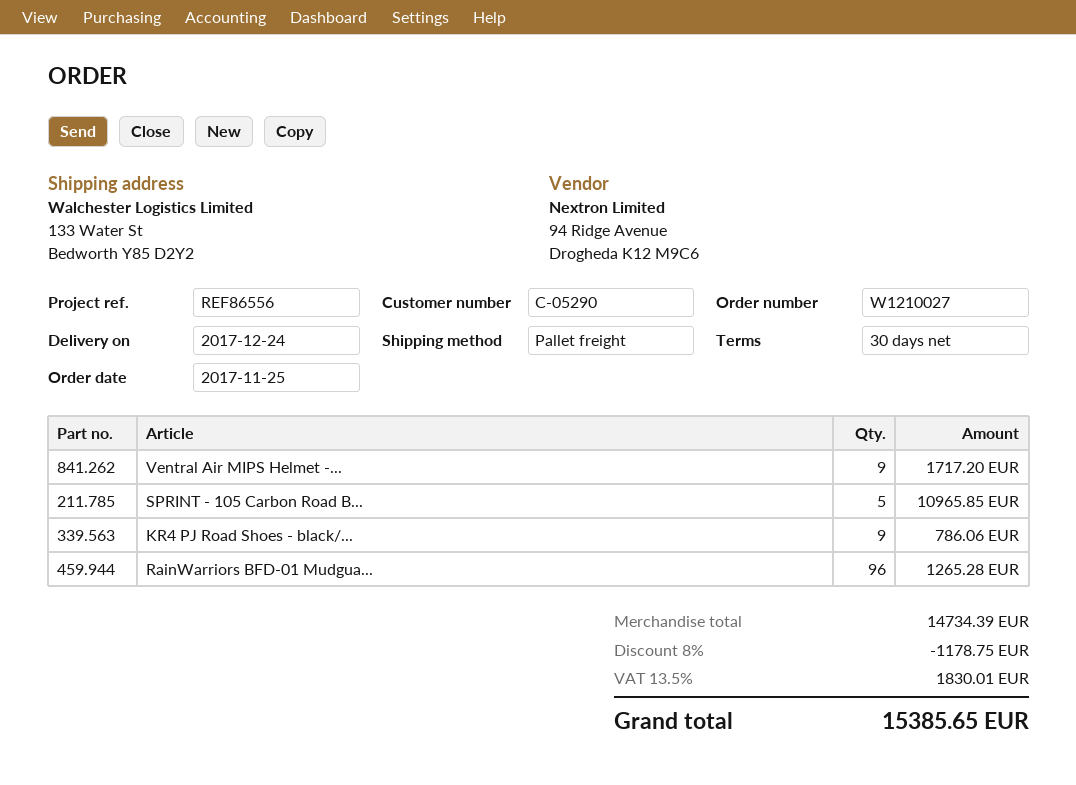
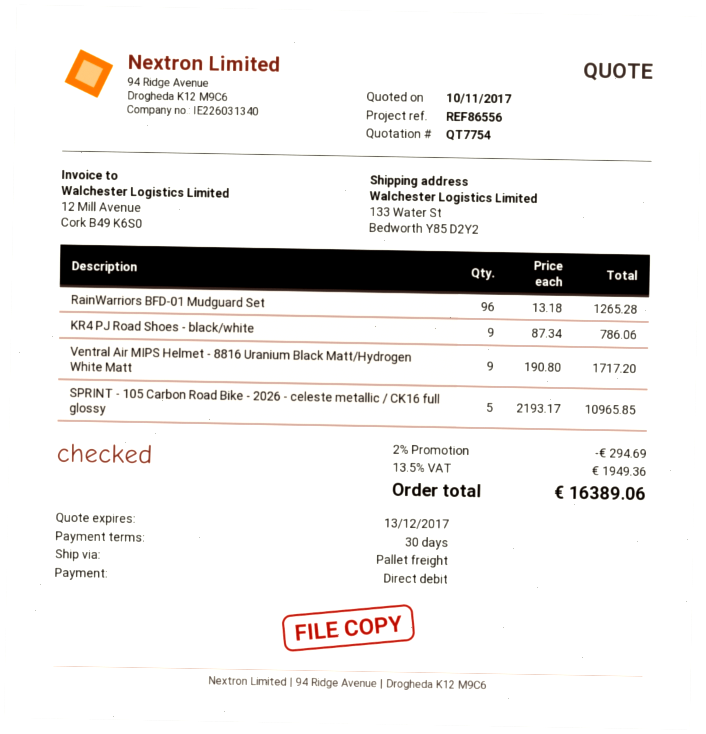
discount: 8% = 1178.75 -> 2% = 294.69
tax: 13.5% = 1830.01 -> 13.5% = 1949.36
total: 15385.65 -> 16389.06

